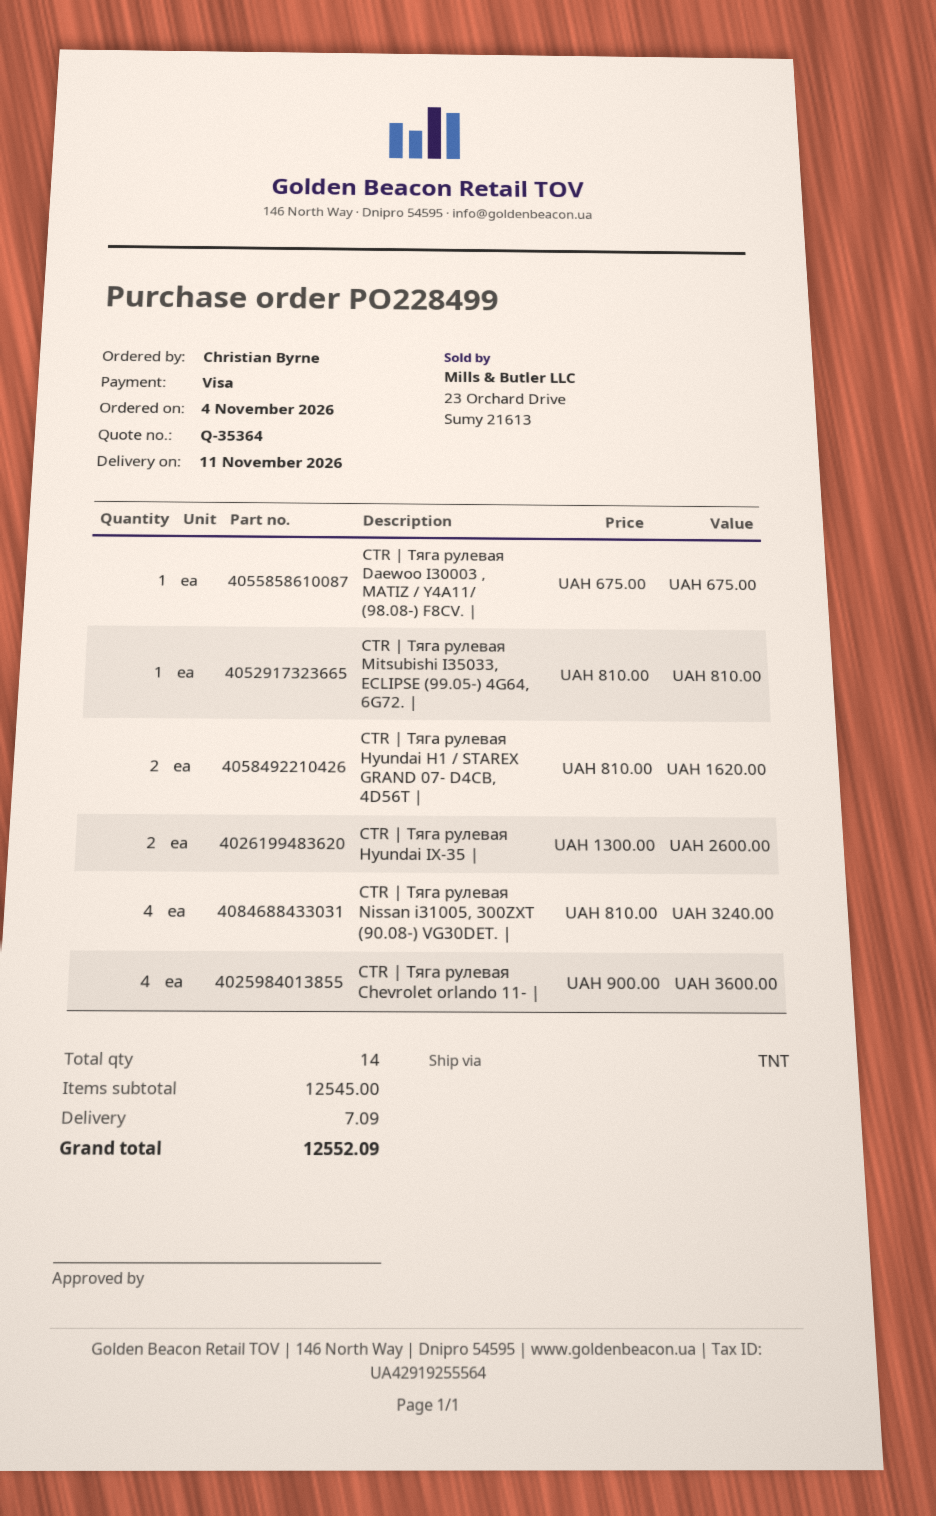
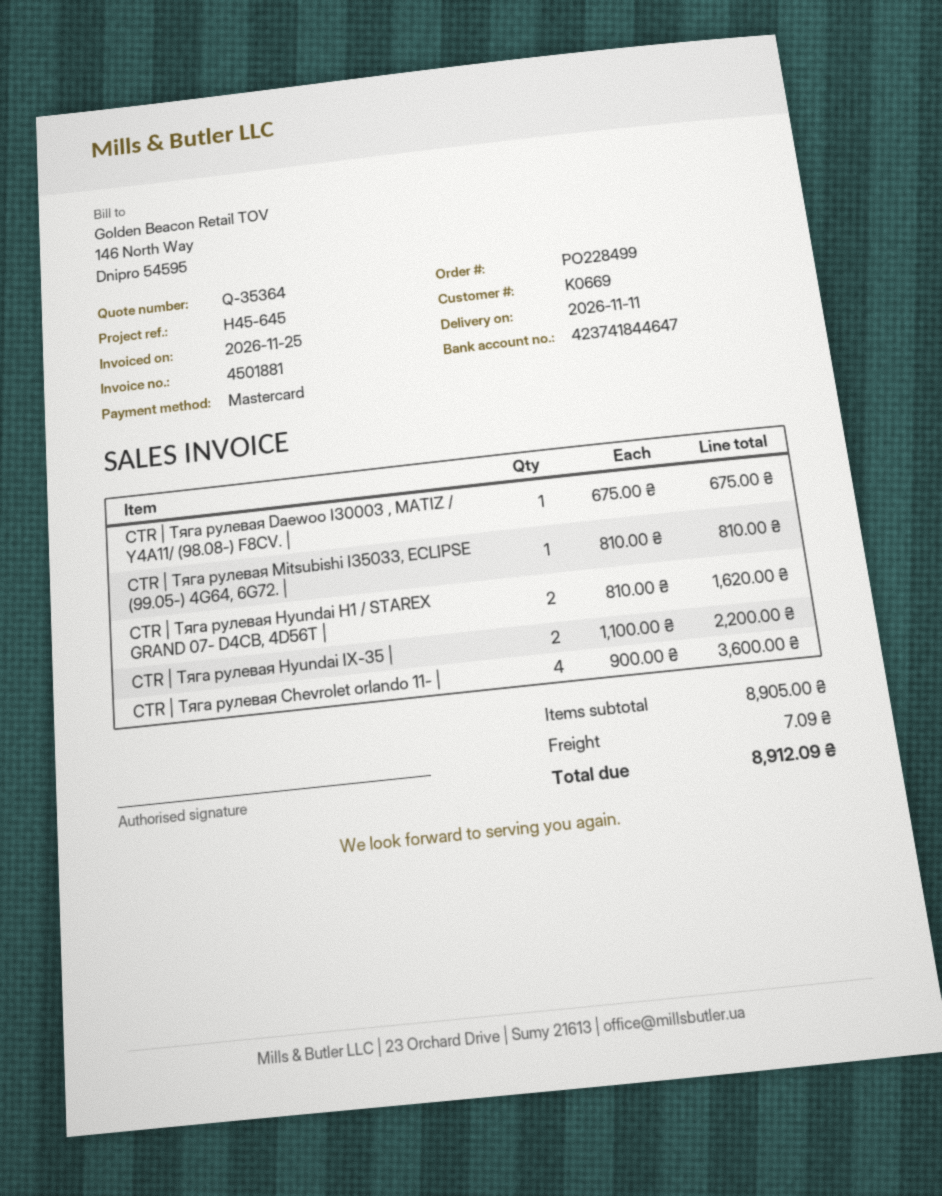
payment method: Visa -> Mastercard
CTR | Тяга рулевая Hyundai IX-35 |: 2 x 1300.00 = 2600.00 -> 2 x 1100.00 = 2200.00
CTR | Тяга рулевая Nissan i31005, 300ZXT (90.08-) VG30DET. |: 4 x 810.00 = 3240.00 -> none
subtotal: 12545.00 -> 8905.00
total: 12552.09 -> 8912.09

